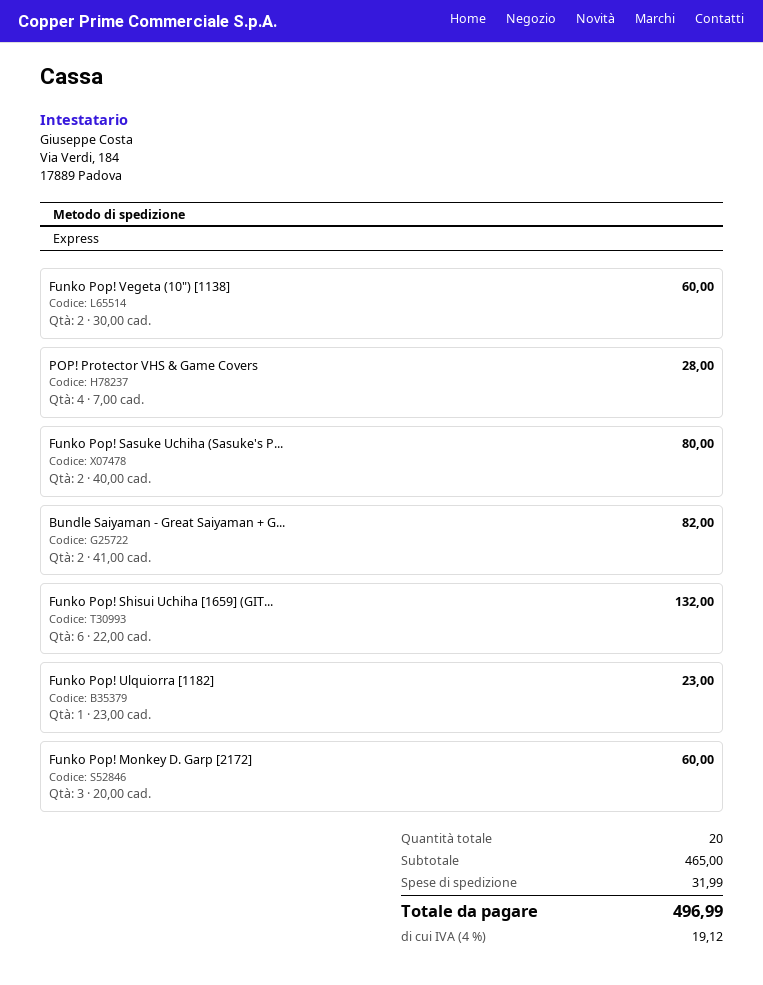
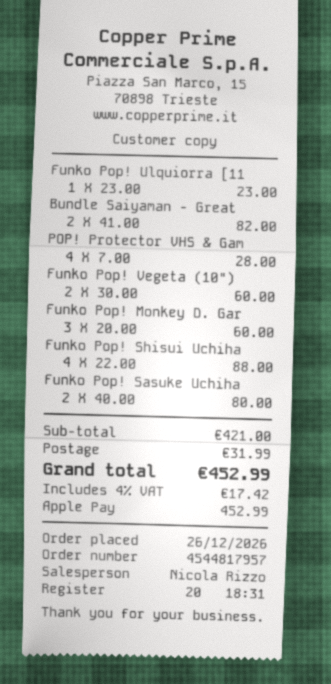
Funko Pop! Shisui Uchiha [1659] (GIT...: 6 x 22.00 = 132.00 -> 4 x 22.00 = 88.00
subtotal: 465.00 -> 421.00
tax: 4% = 19.12 -> 4% = 17.42
total: 496.99 -> 452.99

